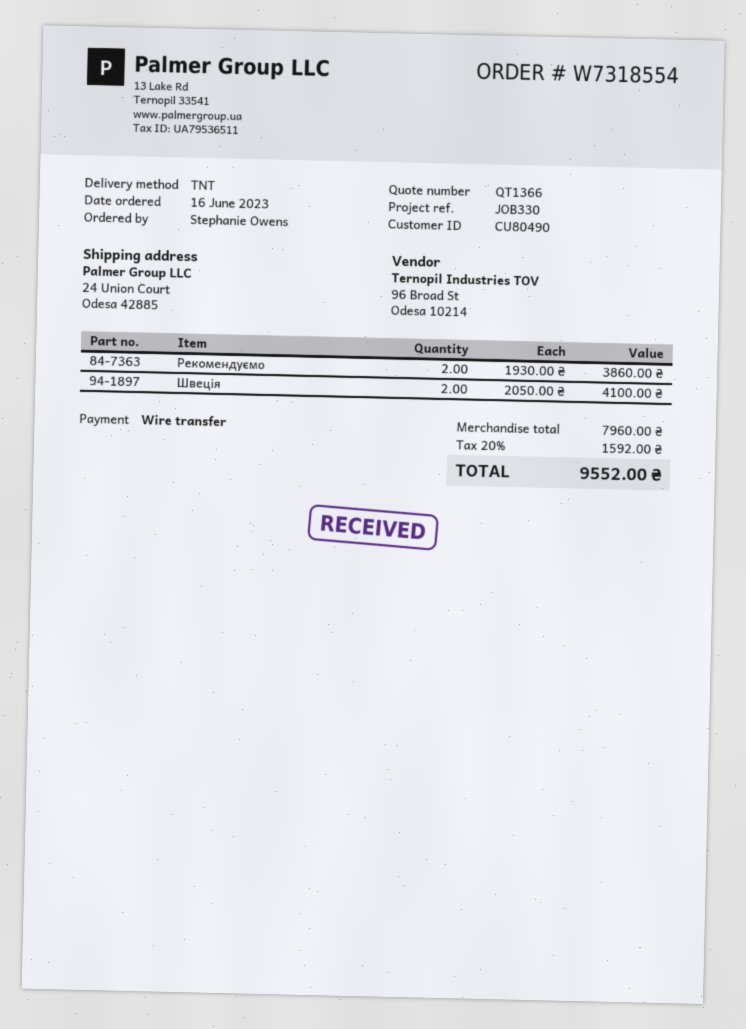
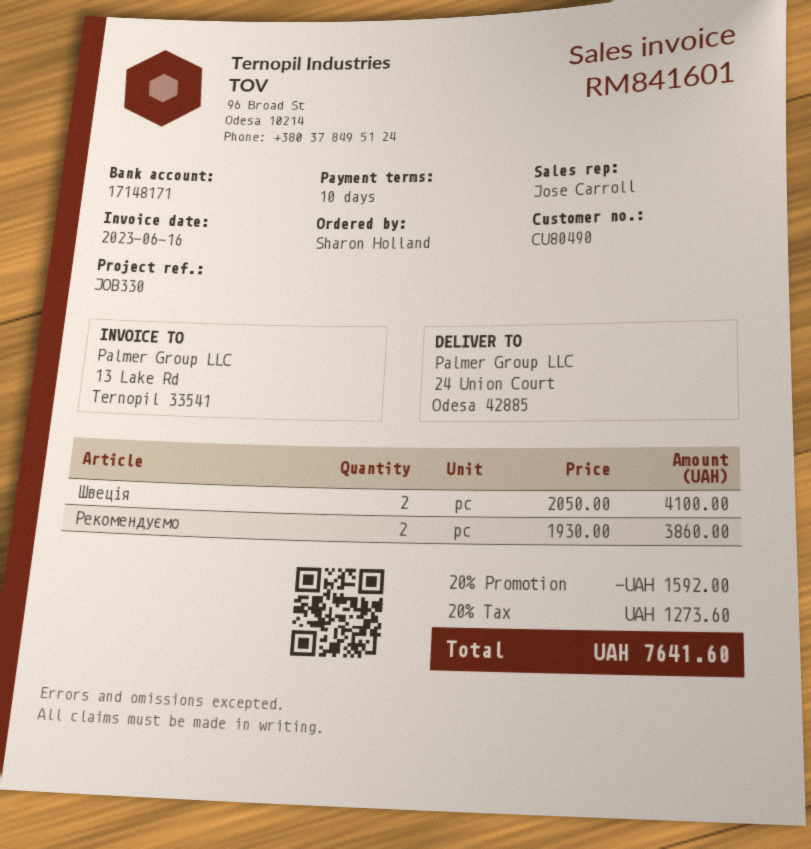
ordered by: Stephanie Owens -> Sharon Holland
discount: none -> 20% = 1592.00
tax: 20% = 1592.00 -> 20% = 1273.60
total: 9552.00 -> 7641.60

